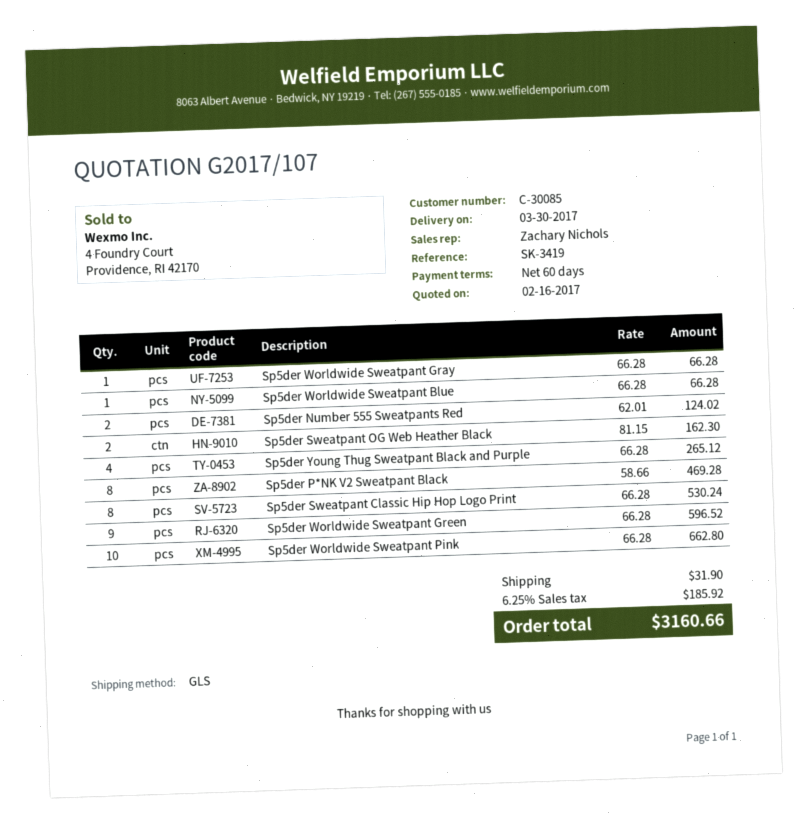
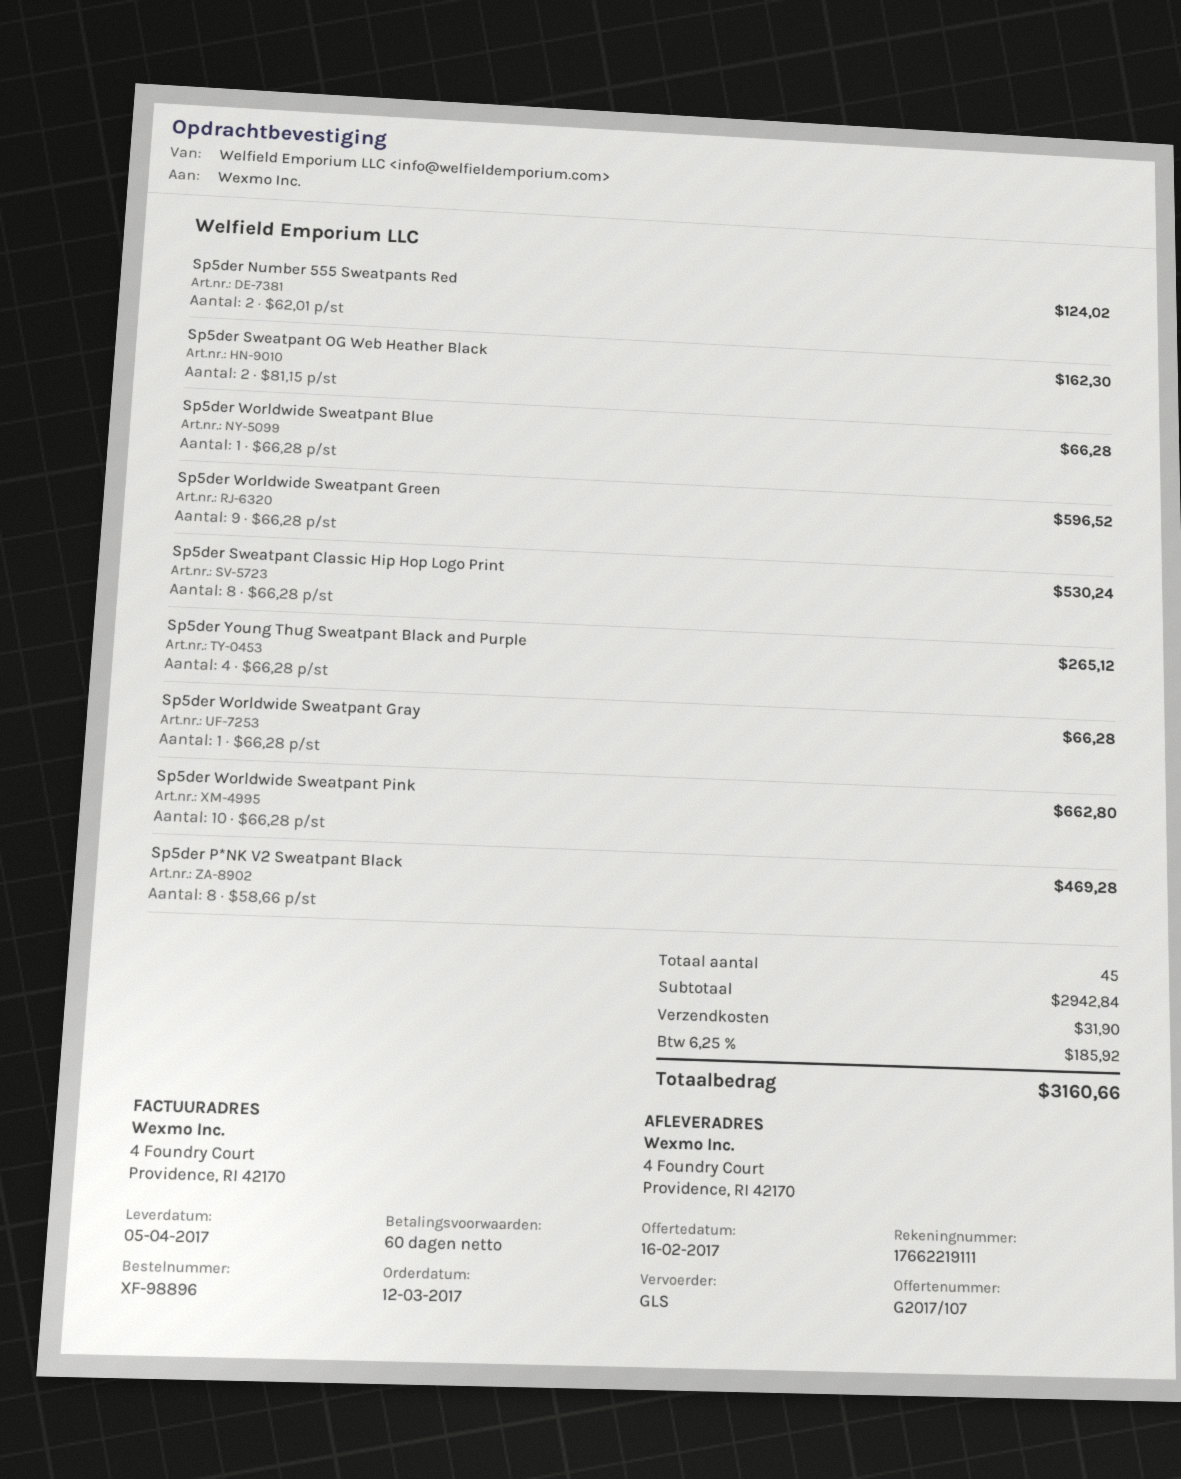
delivery date: 2017-03-30 -> 2017-04-05

